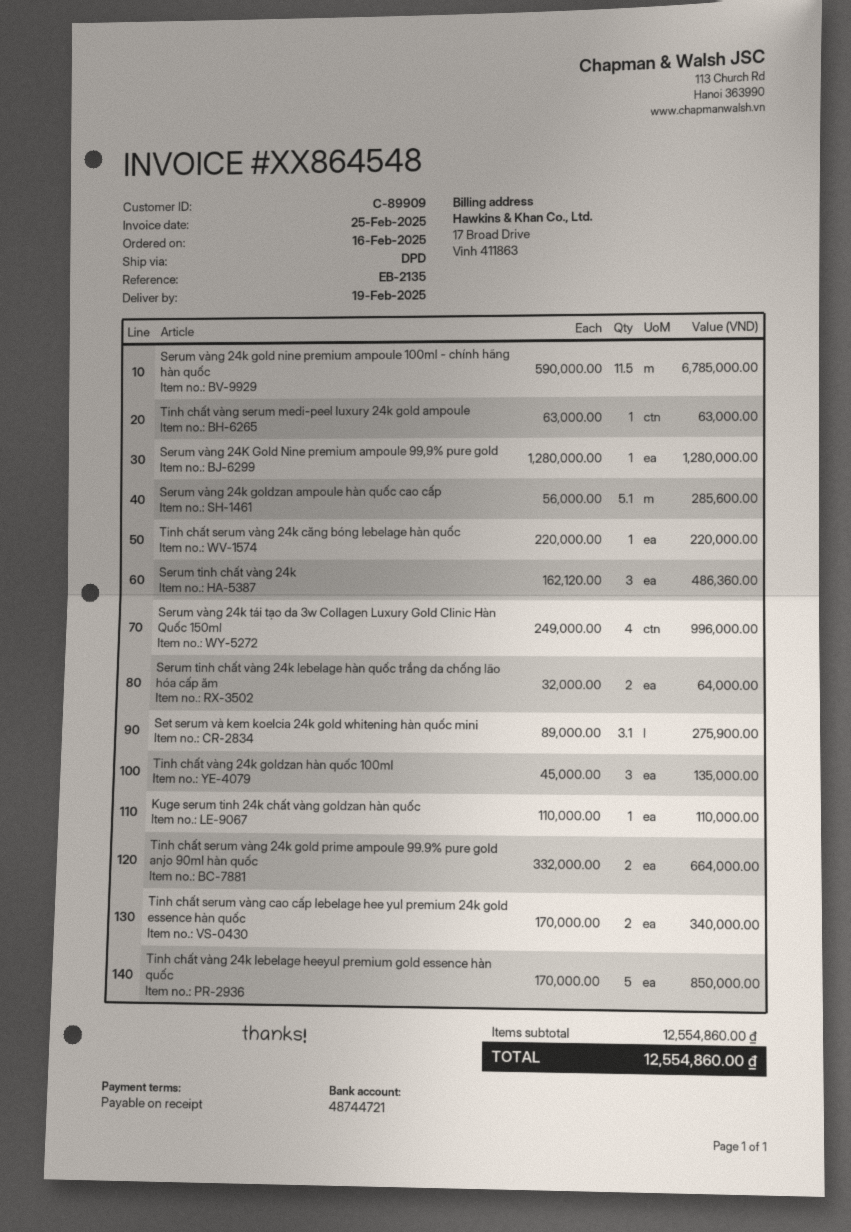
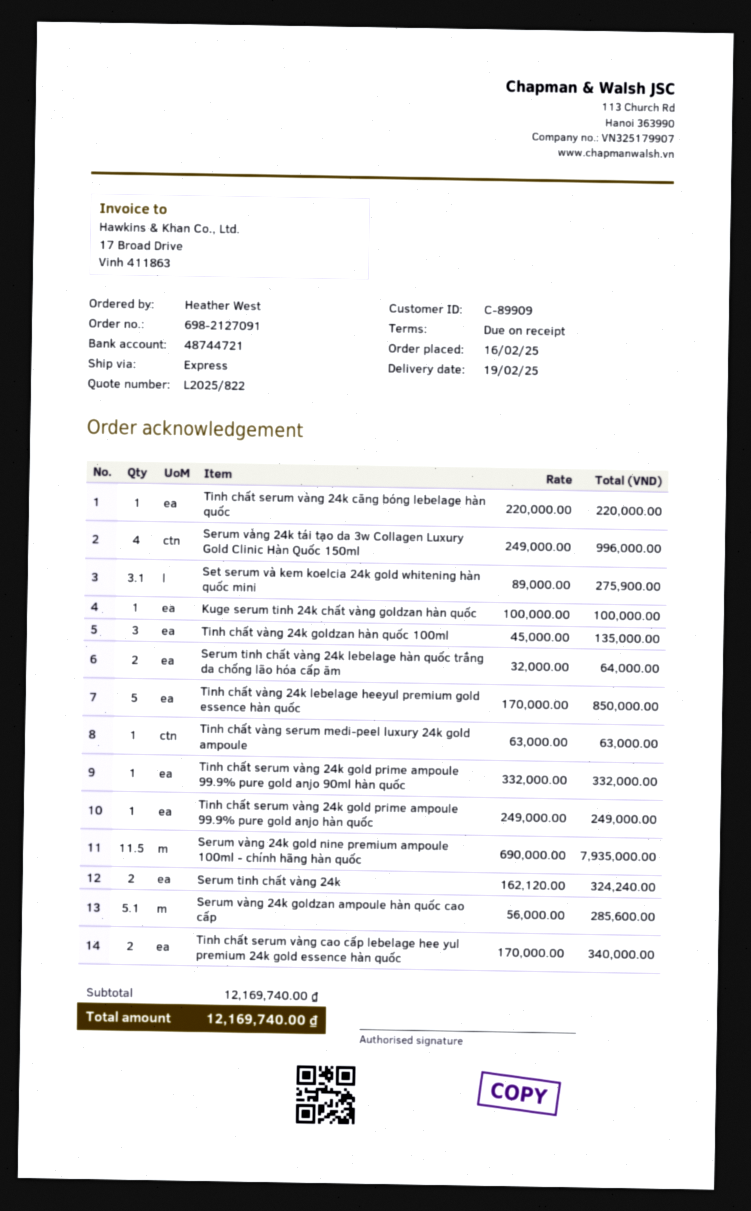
shipping method: DPD -> express
Serum vàng 24k gold nine premium ampoule 100ml - chính hãng hàn quốc: 11.5 x 590000.00 = 6785000.00 -> 11.5 x 690000.00 = 7935000.00
Serum vàng 24K Gold Nine premium ampoule 99,9% pure gold: 1 x 1280000.00 = 1280000.00 -> none
Serum tinh chất vàng 24k: 3 x 162120.00 = 486360.00 -> 2 x 162120.00 = 324240.00
Kuge serum tinh 24k chất vàng goldzan hàn quốc: 1 x 110000.00 = 110000.00 -> 1 x 100000.00 = 100000.00
Tinh chất serum vàng 24k gold prime ampoule 99.9% pure gold anjo 90ml hàn quốc: 2 x 332000.00 = 664000.00 -> 1 x 332000.00 = 332000.00
Tinh chất serum vàng 24k gold prime ampoule 99.9% pure gold anjo hàn quốc: none -> 1 x 249000.00 = 249000.00
subtotal: 12554860.00 -> 12169740.00
total: 12554860.00 -> 12169740.00

